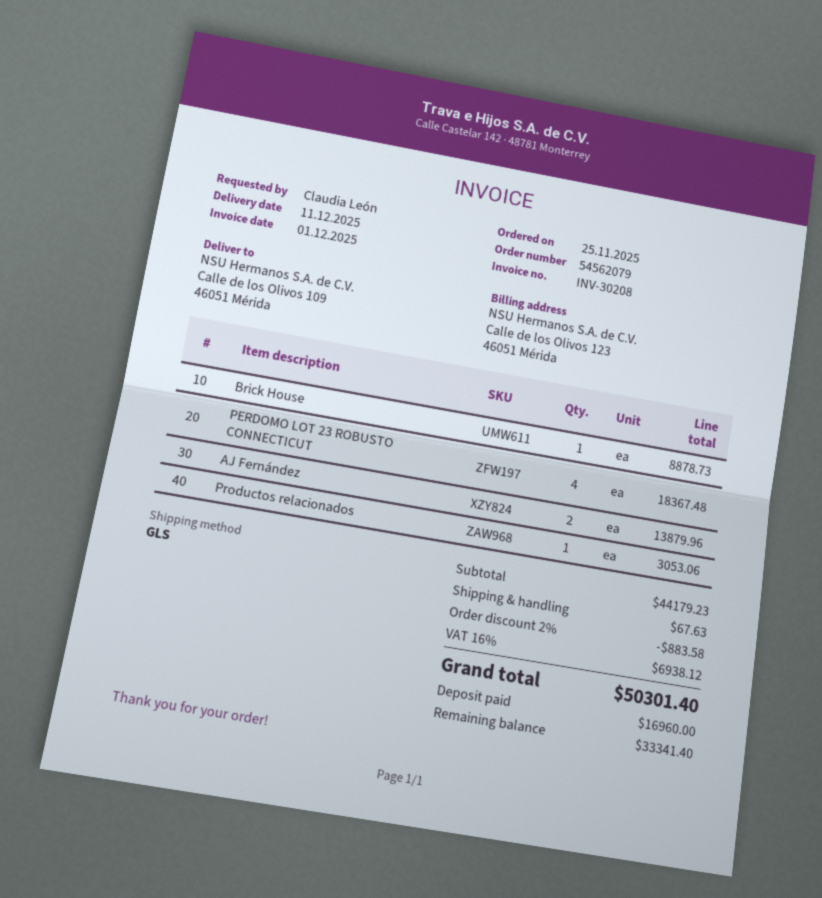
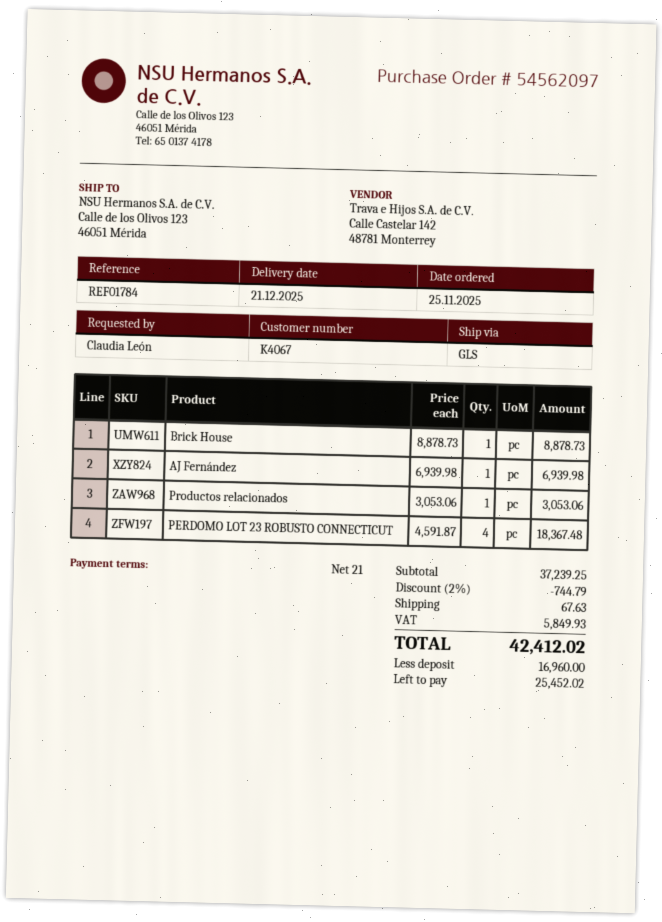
order number: 54562079 -> 54562097
delivery date: 2025-12-11 -> 2025-12-21
ship to: Calle de los Olivos 109, 46051 Mérida -> Calle de los Olivos 123, 46051 Mérida
AJ Fernández: 2 for 13879.96 -> 1 for 6939.98
subtotal: 44179.23 -> 37239.25
discount: 2% = 883.58 -> 2% = 744.79
tax: 6938.12 -> 5849.93
total: 50301.40 -> 42412.02
balance: 33341.40 -> 25452.02

